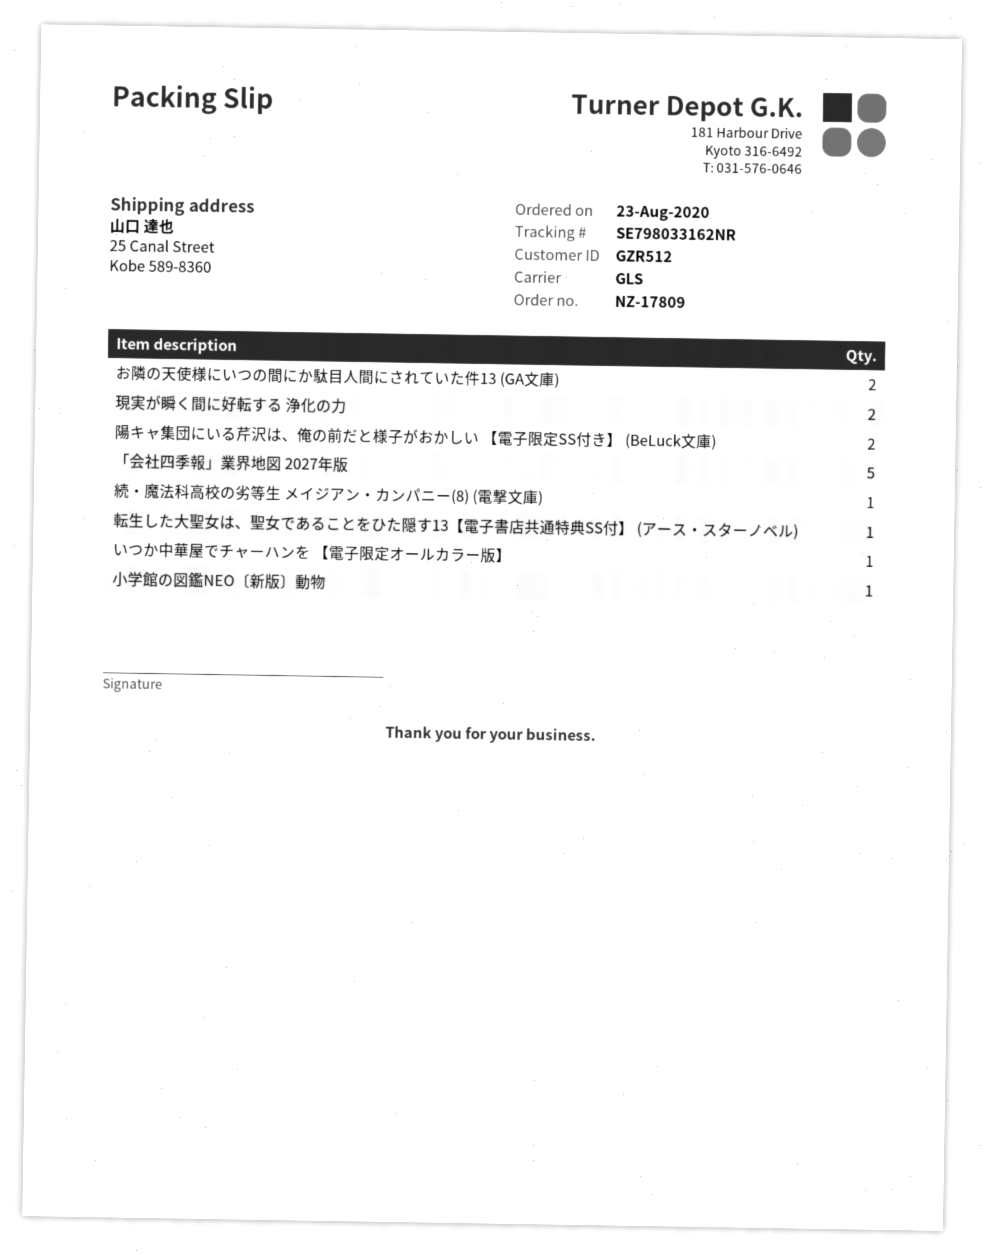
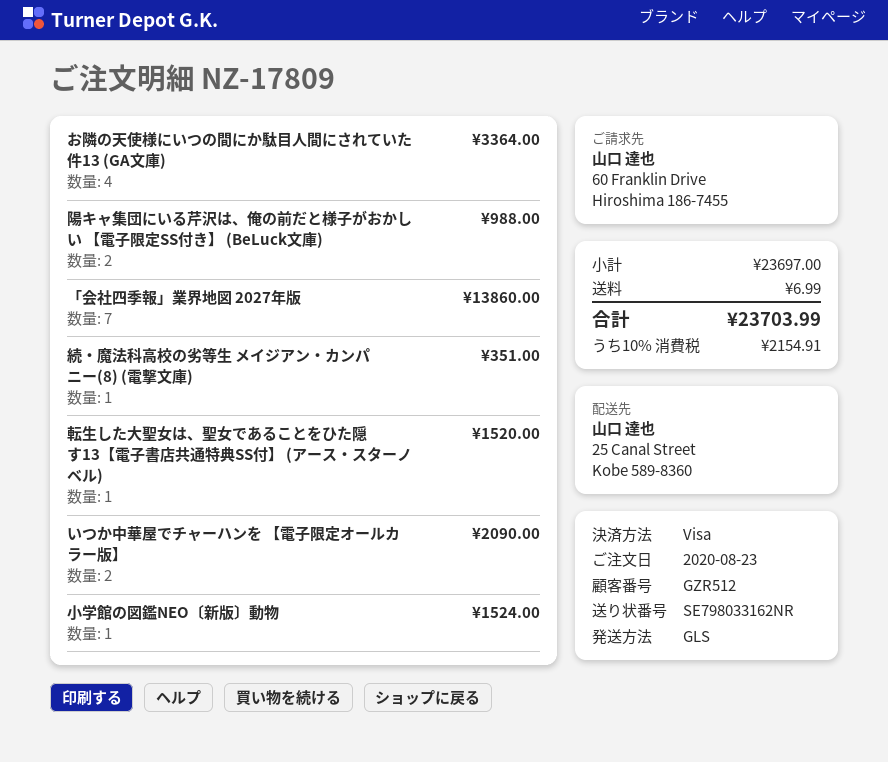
お隣の天使様にいつの間にか駄目人間にされていた件13 (GA文庫): 2 -> 4
現実が瞬く間に好転する 浄化の力: 2 -> none
「会社四季報」業界地図 2027年版: 5 -> 7
いつか中華屋でチャーハンを 【電子限定オールカラー版】: 1 -> 2

